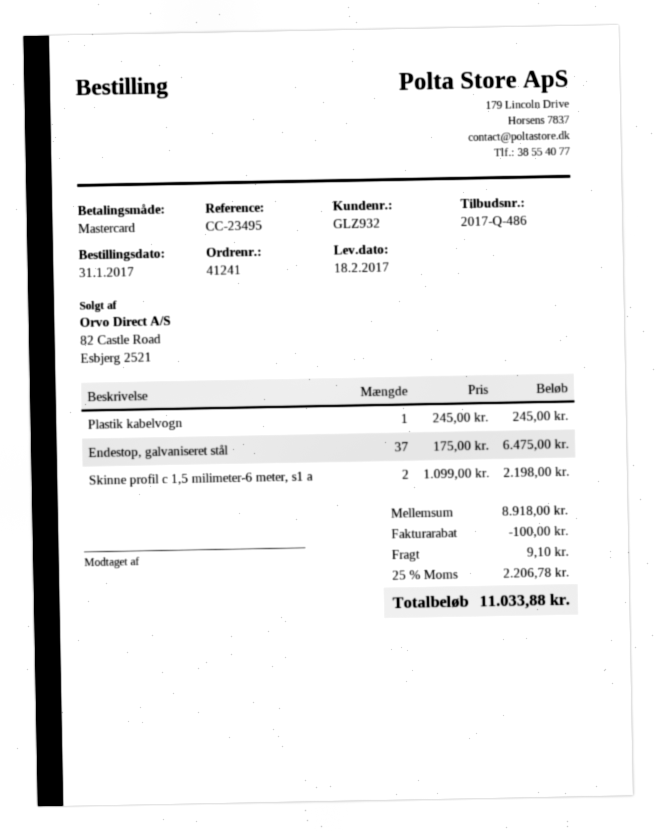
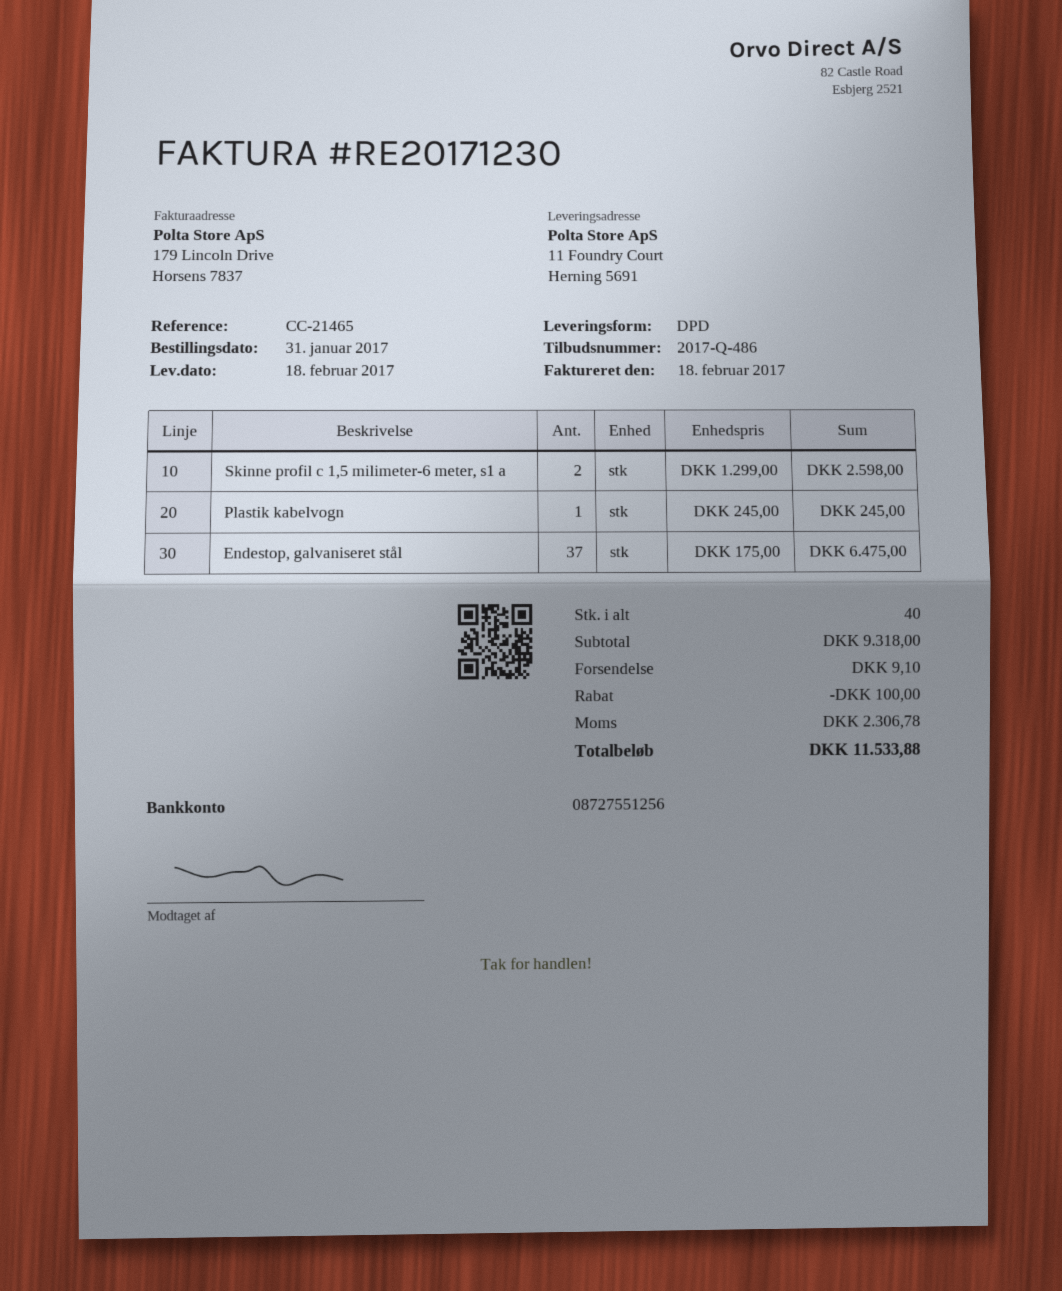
reference: CC-23495 -> CC-21465
Skinne profil c 1,5 milimeter-6 meter, s1 a: 2 x 1099.00 = 2198.00 -> 2 x 1299.00 = 2598.00
subtotal: 8918.00 -> 9318.00
tax: 2206.78 -> 2306.78
total: 11033.88 -> 11533.88

